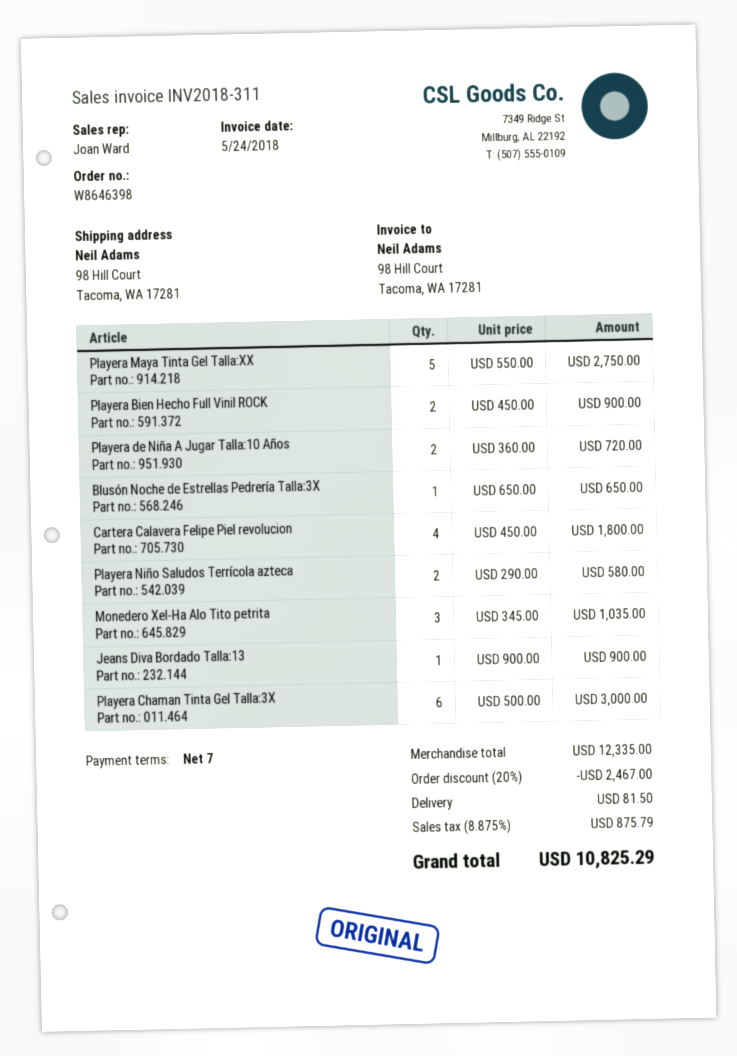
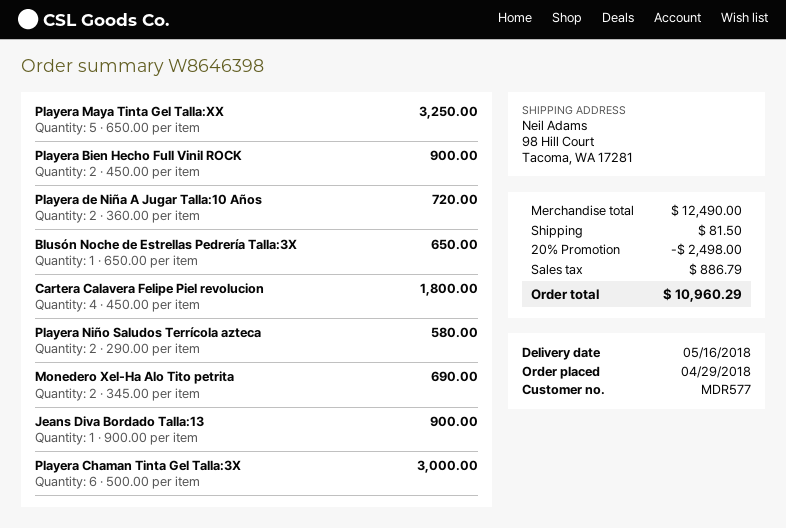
Playera Maya Tinta Gel Talla:XX: 5 x 550.00 = 2750.00 -> 5 x 650.00 = 3250.00
Monedero Xel-Ha Alo Tito petrita: 3 x 345.00 = 1035.00 -> 2 x 345.00 = 690.00
subtotal: 12335.00 -> 12490.00
discount: 20% = 2467.00 -> 20% = 2498.00
tax: 875.79 -> 886.79
total: 10825.29 -> 10960.29

